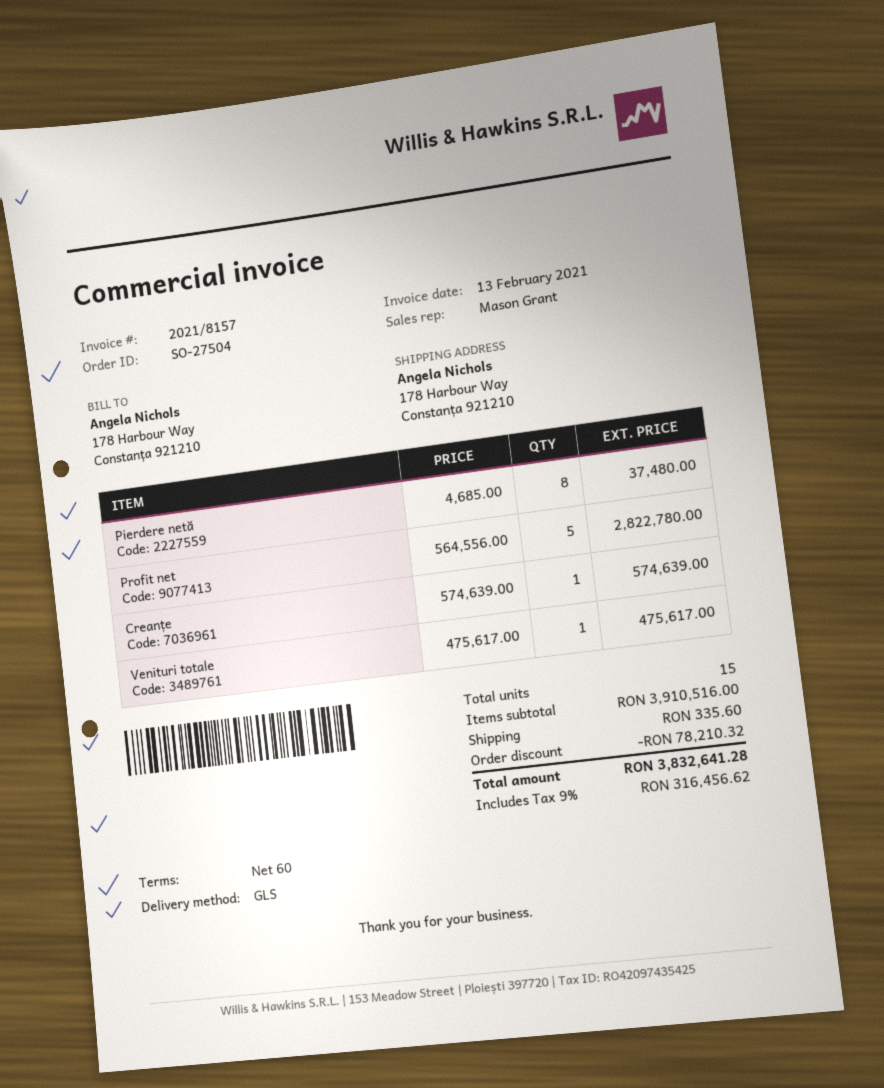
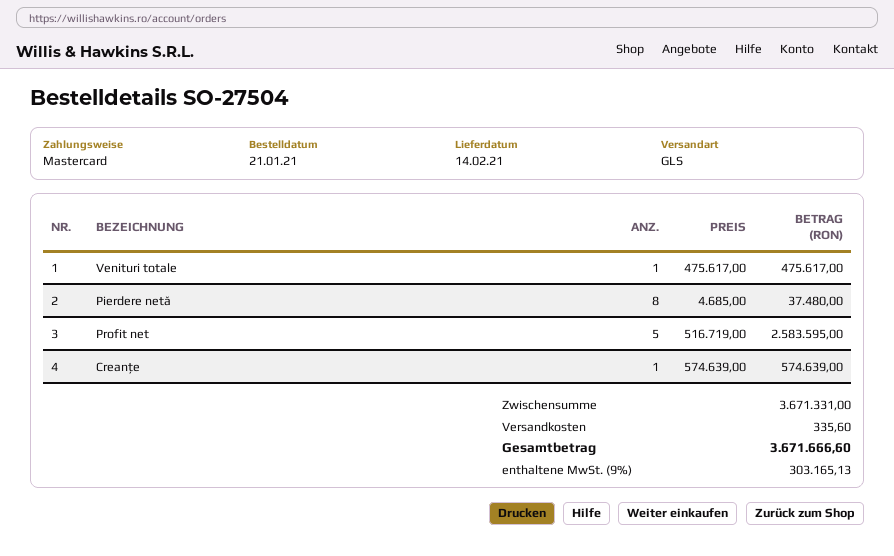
Profit net: 5 x 564556.00 = 2822780.00 -> 5 x 516719.00 = 2583595.00
subtotal: 3910516.00 -> 3671331.00
discount: 78210.32 -> none
tax: 9% = 316456.62 -> 9% = 303165.13
total: 3832641.28 -> 3671666.60

